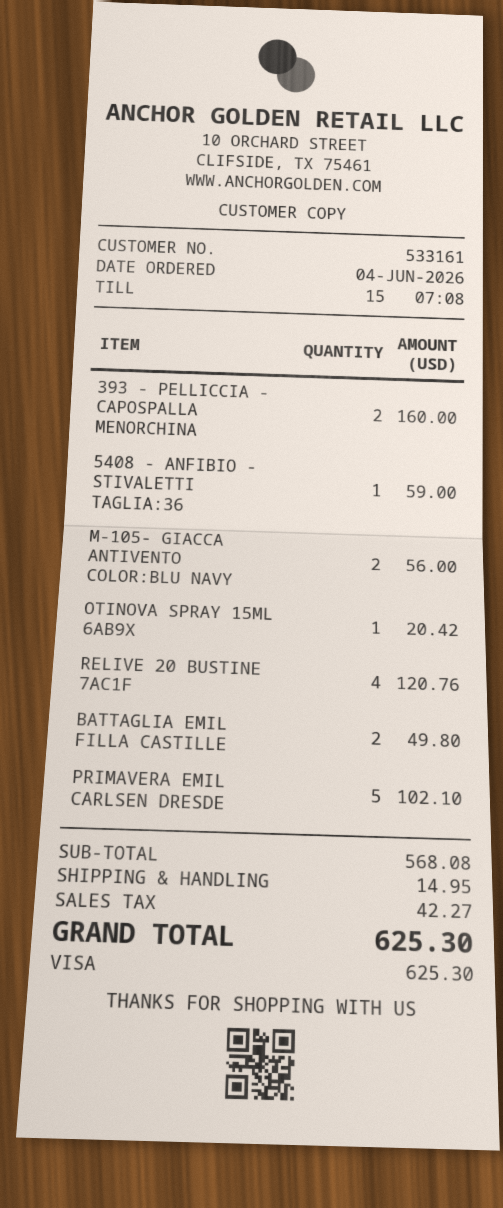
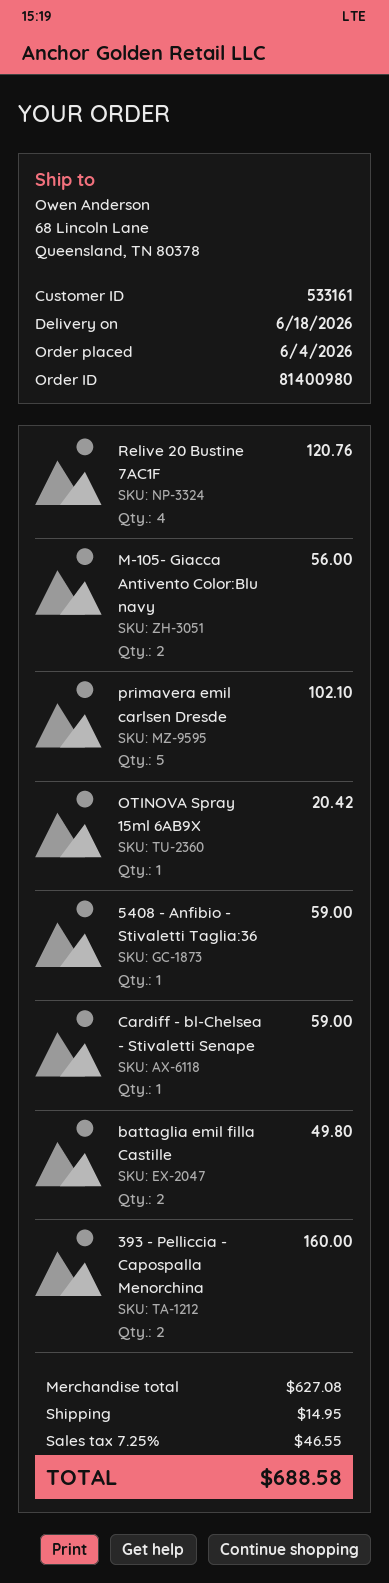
Cardiff - bl-Chelsea - Stivaletti Senape: none -> 1 for 59.00
subtotal: 568.08 -> 627.08
tax: 42.27 -> 46.55
total: 625.30 -> 688.58

